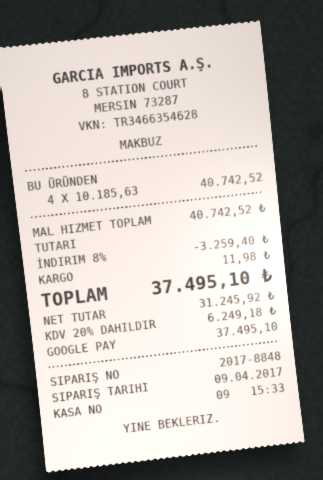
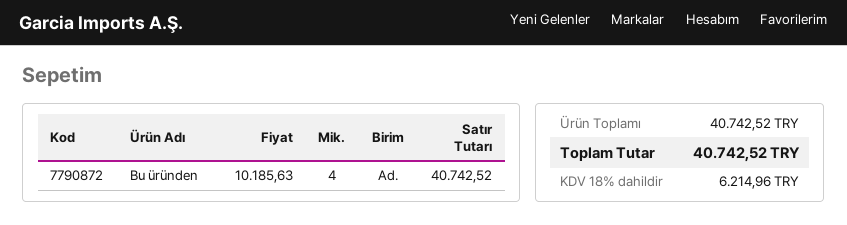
discount: 8% = 3259.40 -> none
shipping: 11.98 -> none
tax: 20% = 6249.18 -> 18% = 6214.96
total: 37495.10 -> 40742.52

